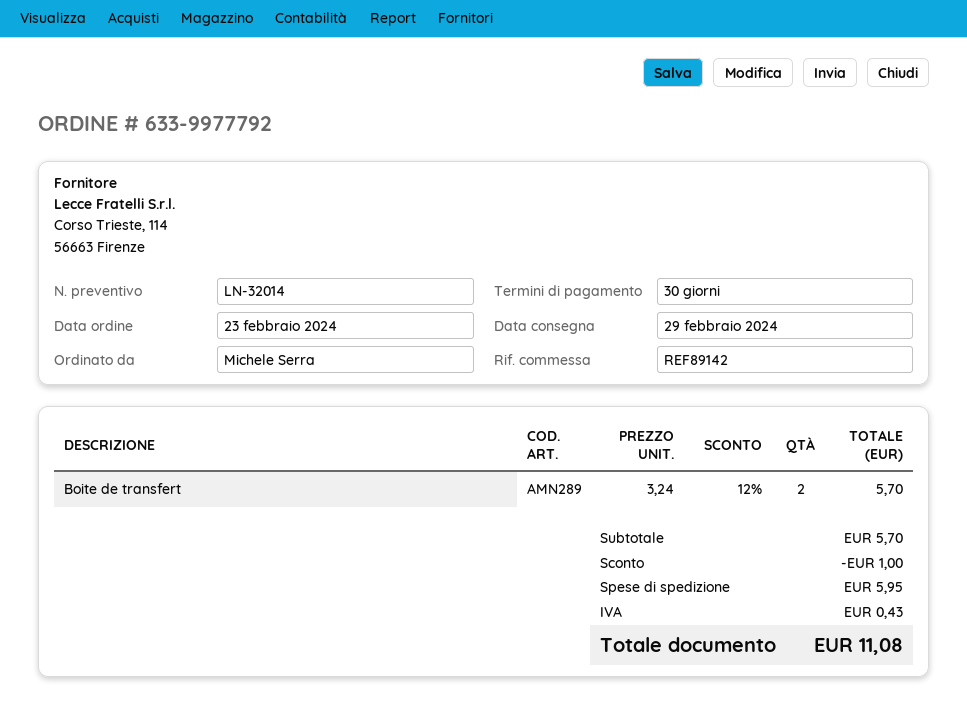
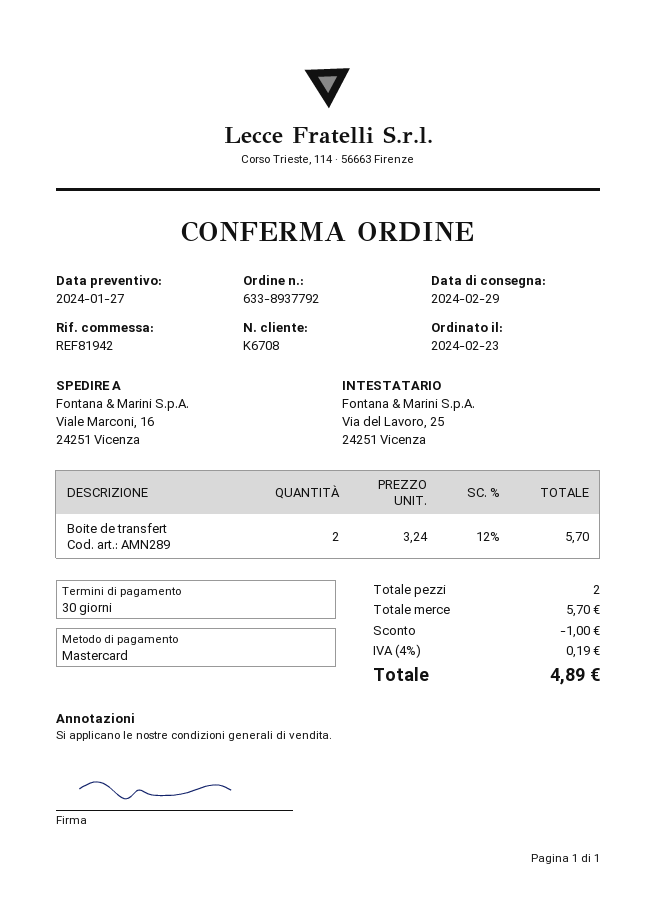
order number: 633-9977792 -> 633-8937792
reference: REF89142 -> REF81942
shipping: 5.95 -> none
tax: 0.43 -> 0.19
total: 11.08 -> 4.89

